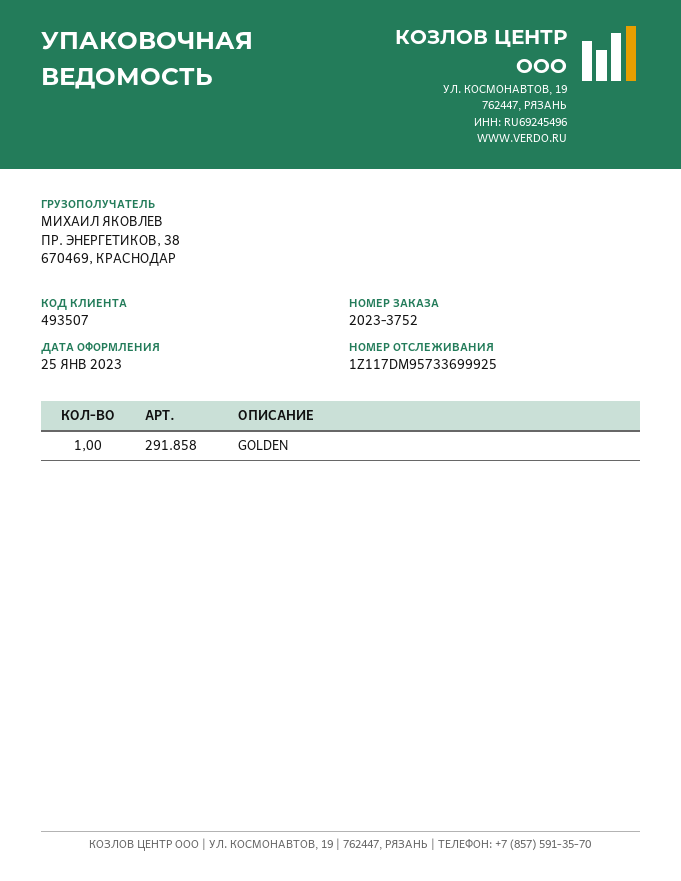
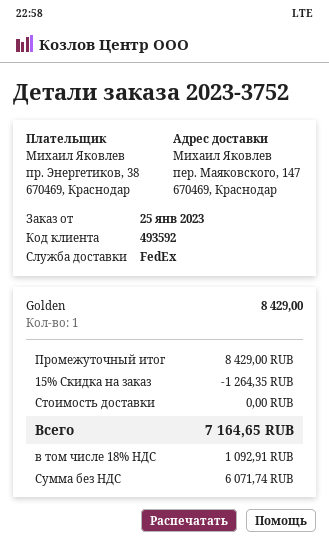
customer number: 493507 -> 493592
ship to: ПР. ЭНЕРГЕТИКОВ, 38, 670469, КРАСНОДАР -> пер. Маяковского, 147, 670469, Краснодар

